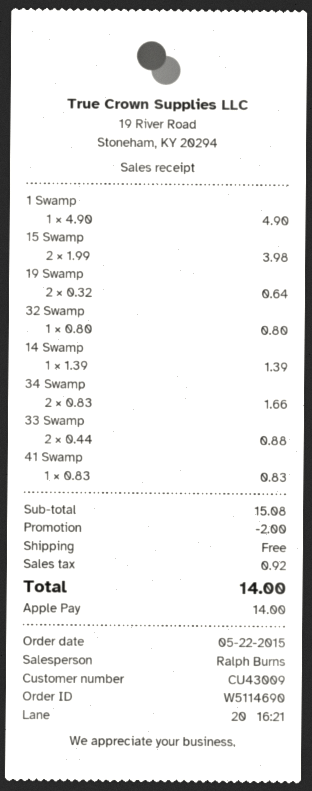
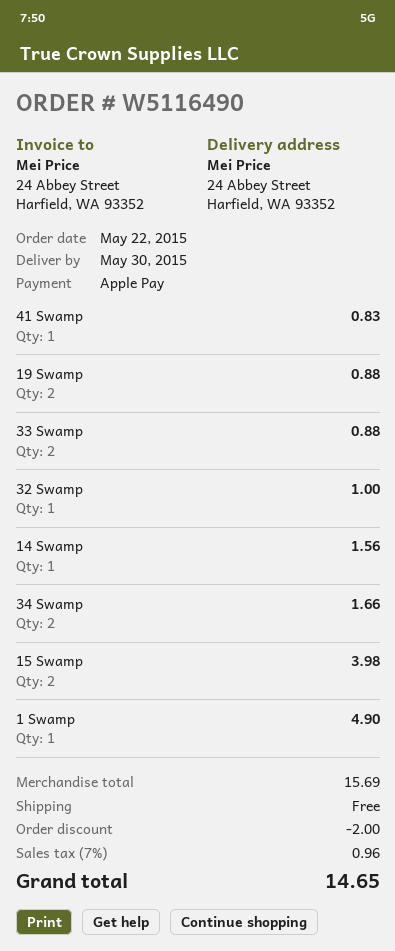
order number: W5114690 -> W5116490
19 Swamp: 2 for 0.64 -> 2 for 0.88
32 Swamp: 1 for 0.80 -> 1 for 1.00
14 Swamp: 1 for 1.39 -> 1 for 1.56
subtotal: 15.08 -> 15.69
tax: 0.92 -> 0.96
total: 14.00 -> 14.65

